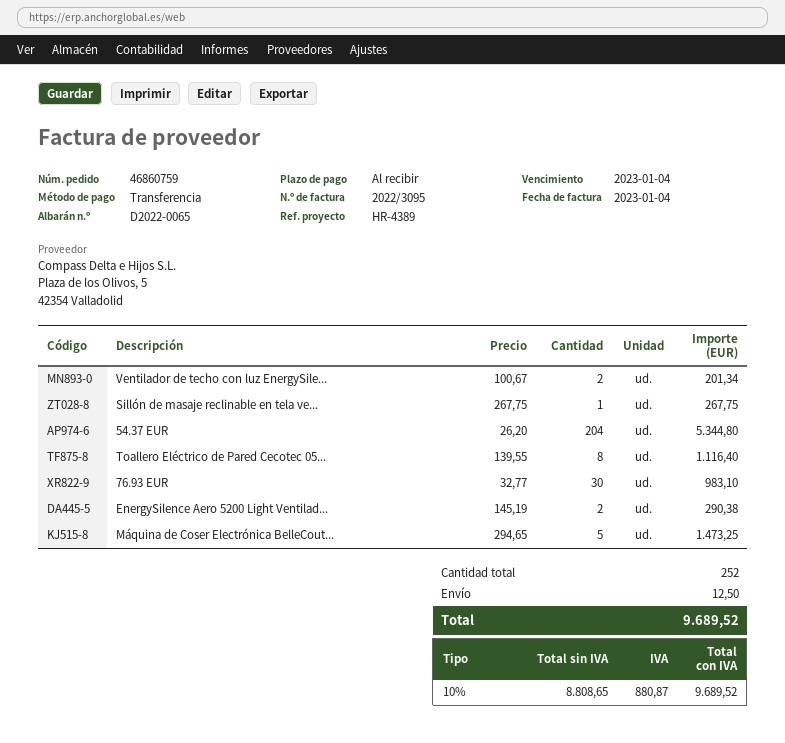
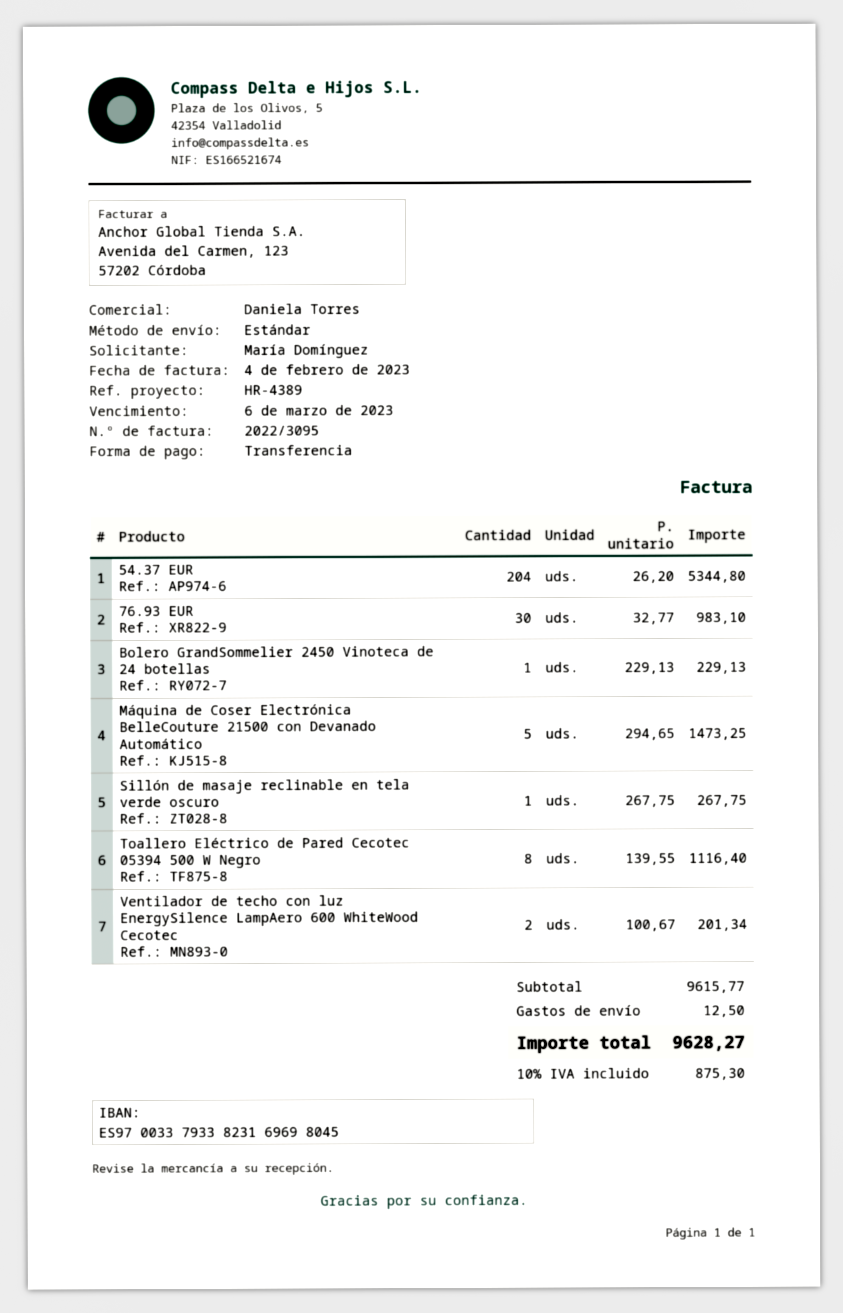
invoice date: 2023-01-04 -> 2023-02-04
due date: 2023-01-04 -> 2023-03-06
EnergySilence Aero 5200 Light Ventilad...: 2 x 145.19 = 290.38 -> none
Bolero GrandSommelier 2450 Vinoteca de 24 botellas: none -> 1 x 229.13 = 229.13
tax: 10% = 880.87 -> 10% = 875.30
total: 9689.52 -> 9628.27

